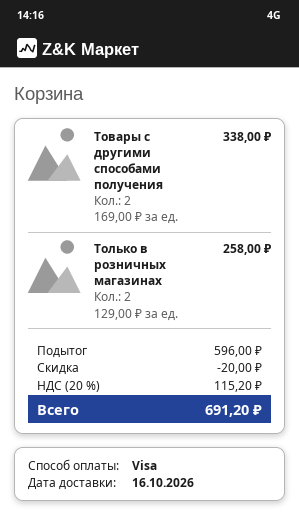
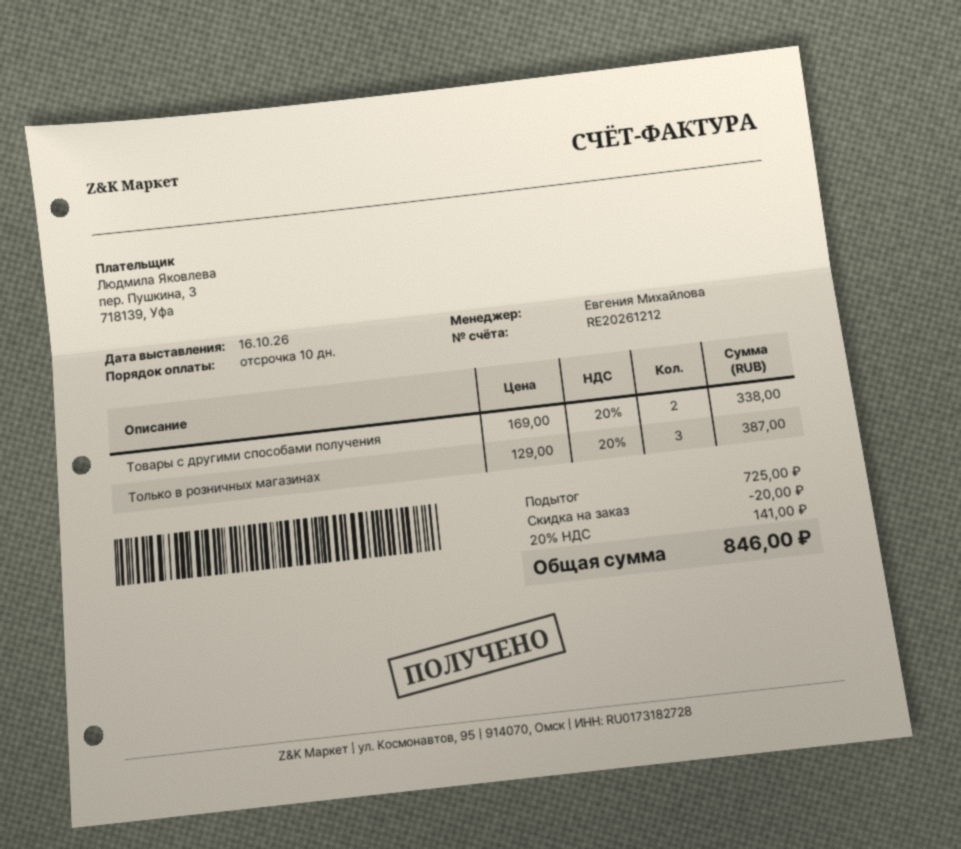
Только в розничных магазинах: 2 x 129.00 = 258.00 -> 3 x 129.00 = 387.00
subtotal: 596.00 -> 725.00
tax: 20% = 115.20 -> 20% = 141.00
total: 691.20 -> 846.00

